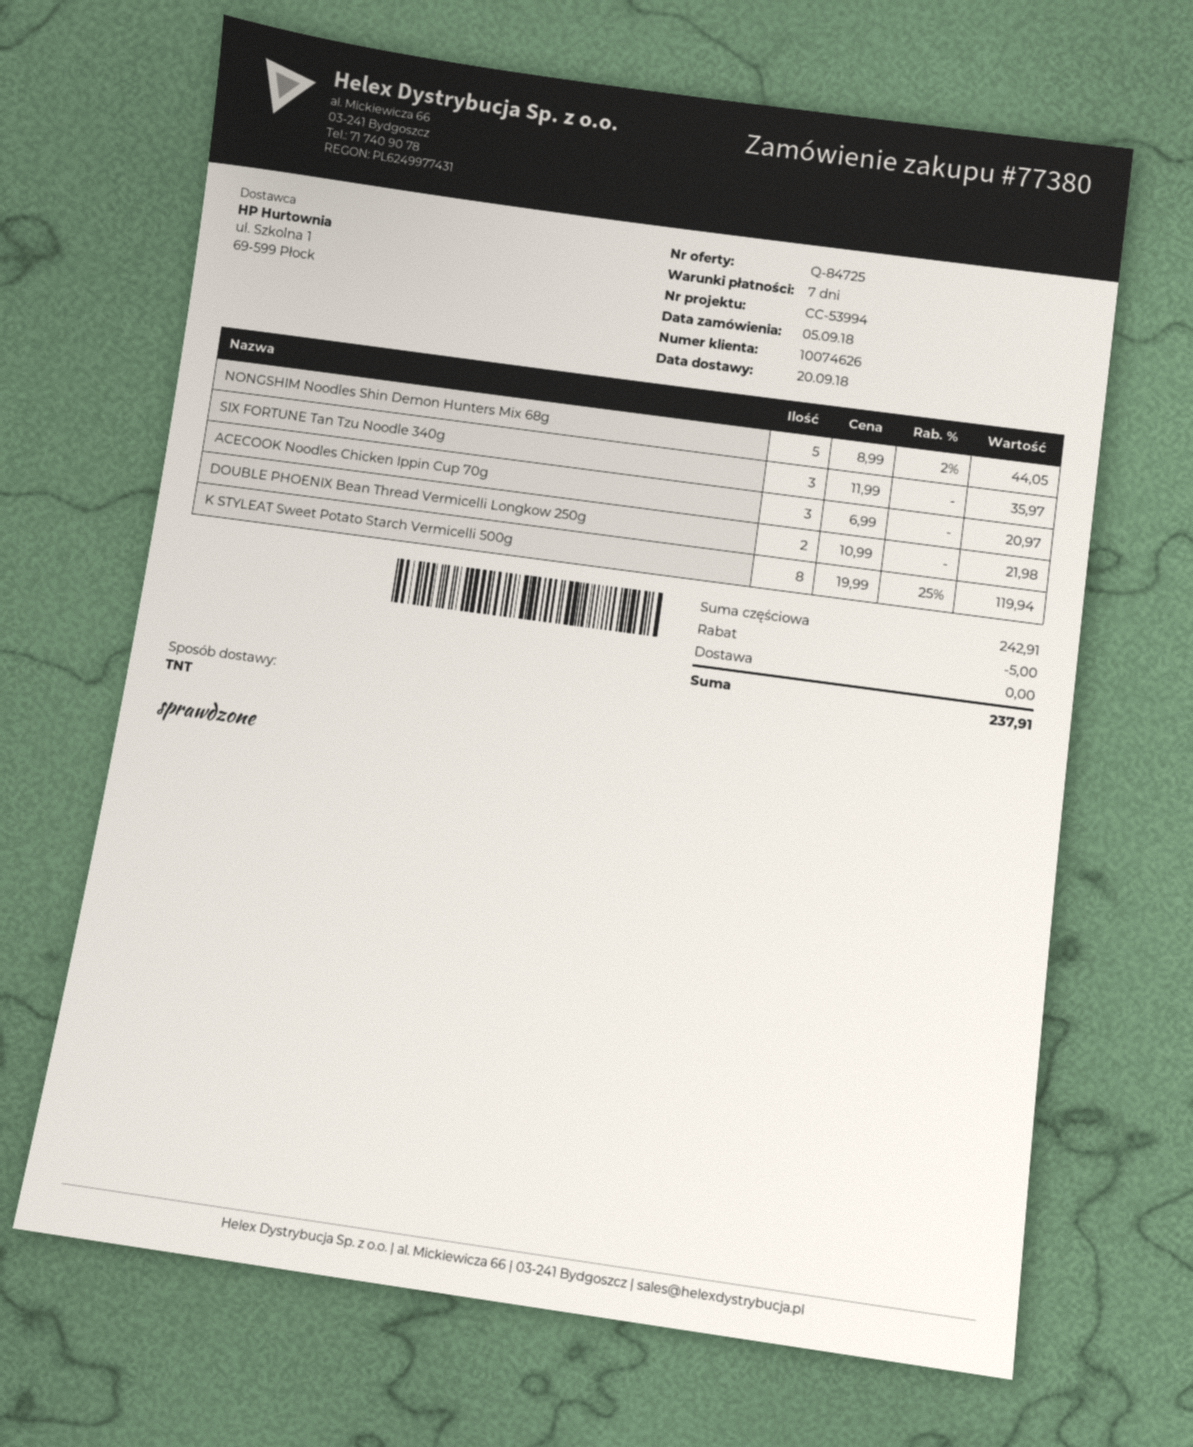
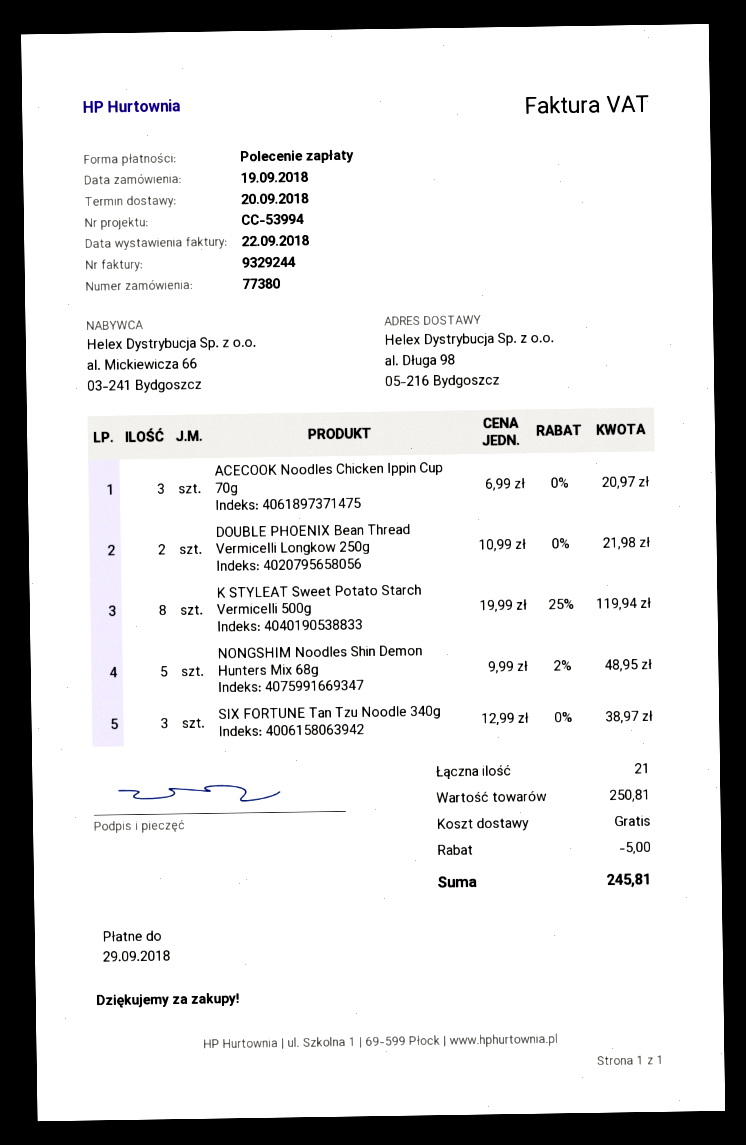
order date: 2018-09-05 -> 2018-09-19
NONGSHIM Noodles Shin Demon Hunters Mix 68g: 5 x 8.99 - 2% = 44.05 -> 5 x 9.99 - 2% = 48.95
SIX FORTUNE Tan Tzu Noodle 340g: 3 x 11.99 = 35.97 -> 3 x 12.99 = 38.97
subtotal: 242.91 -> 250.81
total: 237.91 -> 245.81

